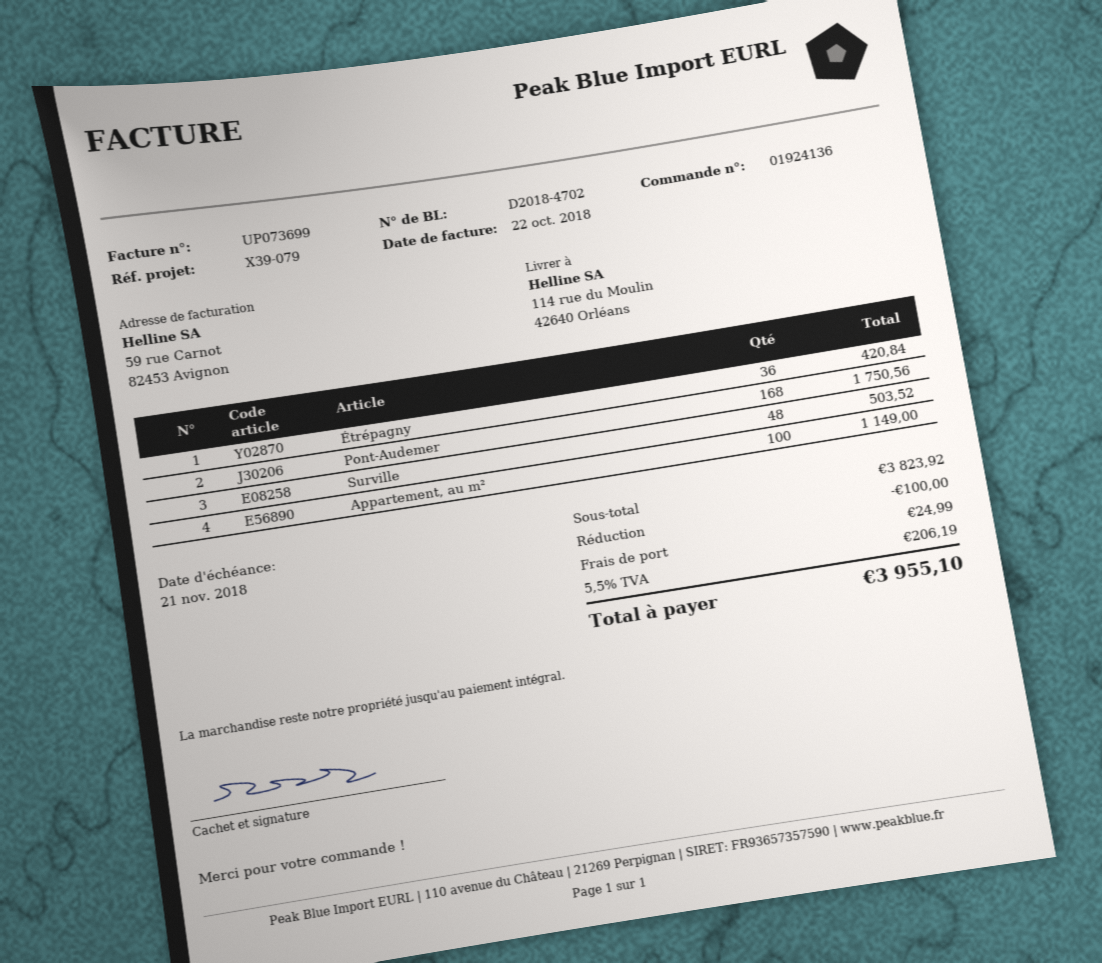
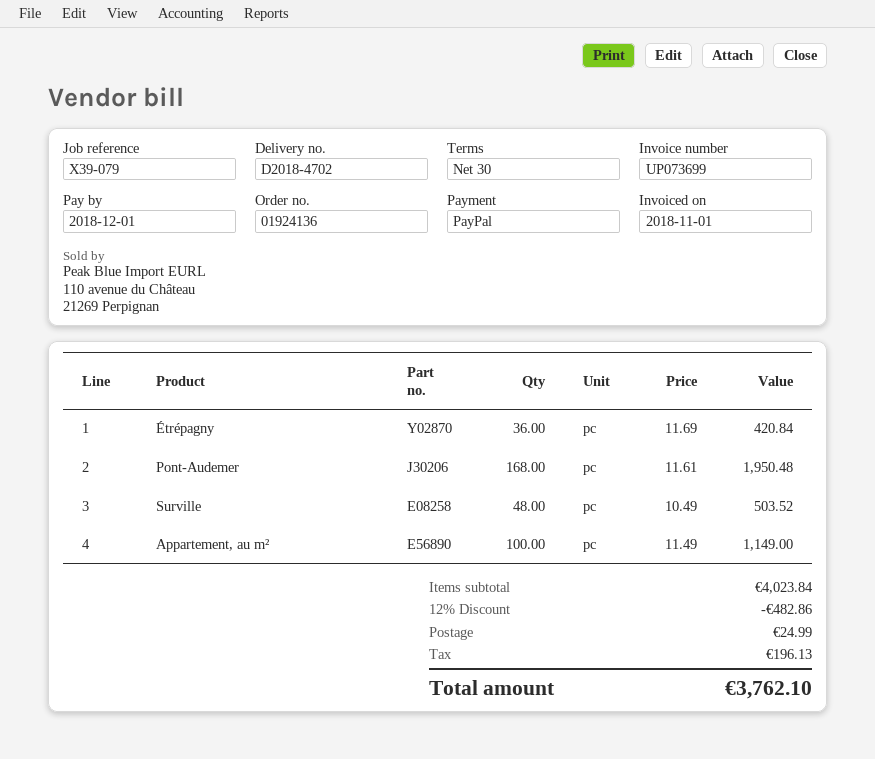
invoice date: 2018-10-22 -> 2018-11-01
due date: 2018-11-21 -> 2018-12-01
Pont-Audemer: 168 for 1750.56 -> 168 for 1950.48
subtotal: 3823.92 -> 4023.84
discount: 100.00 -> 482.86
tax: 206.19 -> 196.13
total: 3955.10 -> 3762.10

